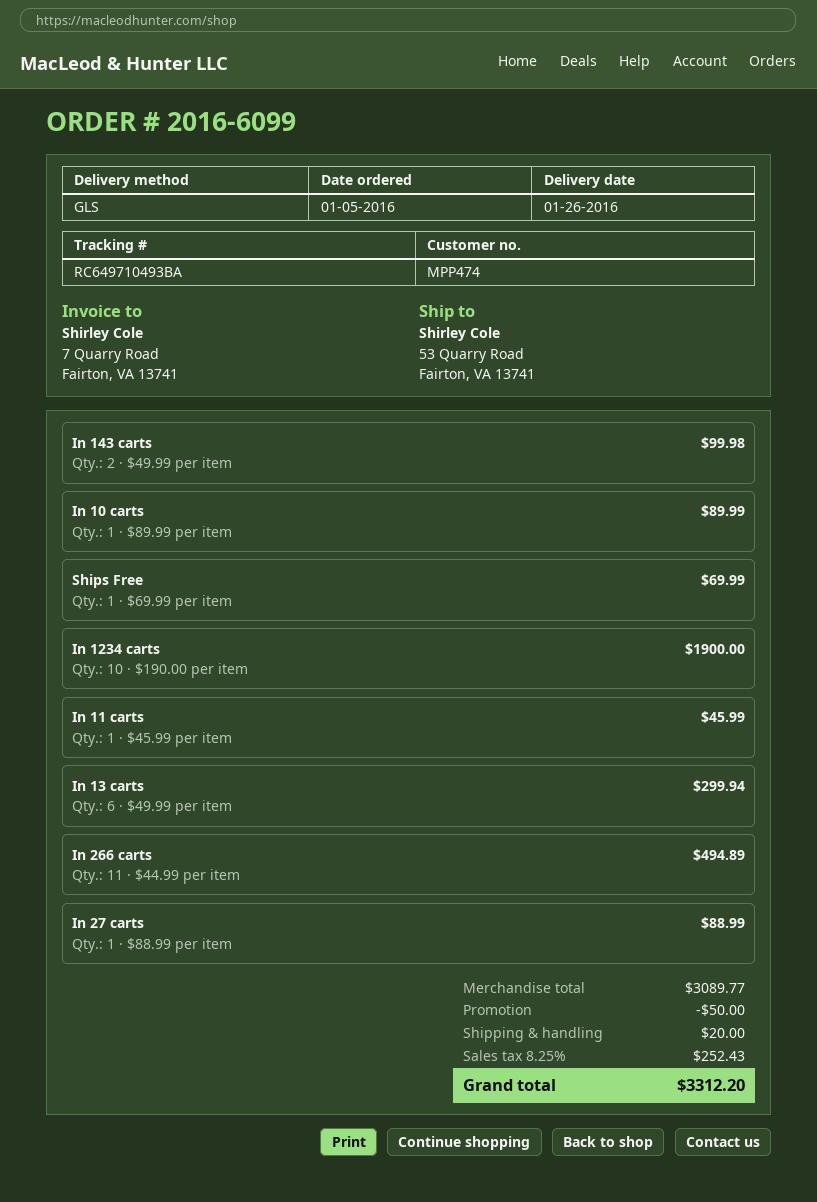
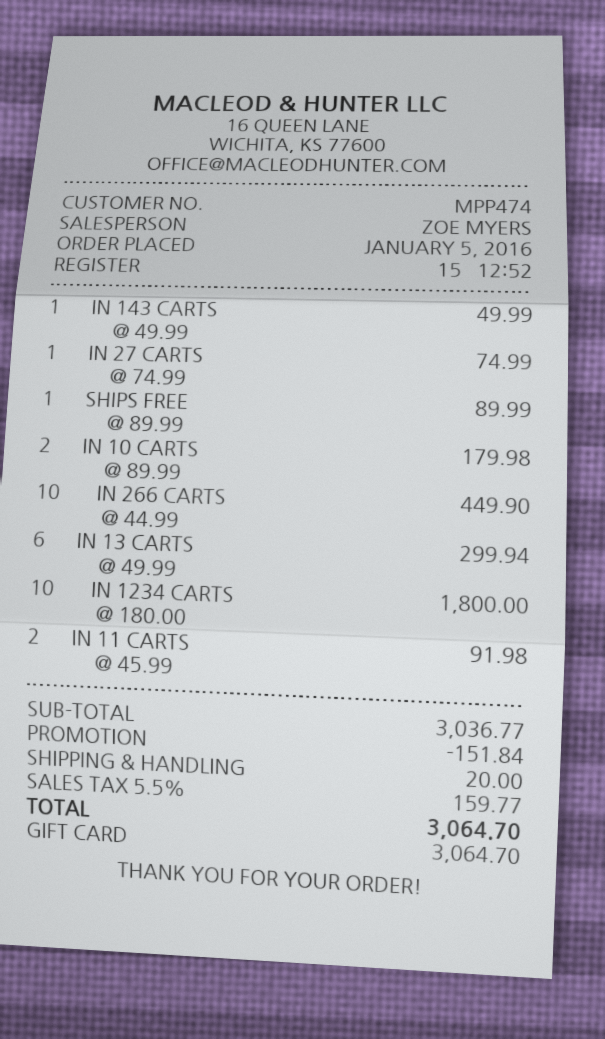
In 143 carts: 2 x 49.99 = 99.98 -> 1 x 49.99 = 49.99
In 10 carts: 1 x 89.99 = 89.99 -> 2 x 89.99 = 179.98
Ships Free: 1 x 69.99 = 69.99 -> 1 x 89.99 = 89.99
In 1234 carts: 10 x 190.00 = 1900.00 -> 10 x 180.00 = 1800.00
In 11 carts: 1 x 45.99 = 45.99 -> 2 x 45.99 = 91.98
In 266 carts: 11 x 44.99 = 494.89 -> 10 x 44.99 = 449.90
In 27 carts: 1 x 88.99 = 88.99 -> 1 x 74.99 = 74.99
subtotal: 3089.77 -> 3036.77
discount: 50.00 -> 151.84
tax: 8.25% = 252.43 -> 5.5% = 159.77
total: 3312.20 -> 3064.70

